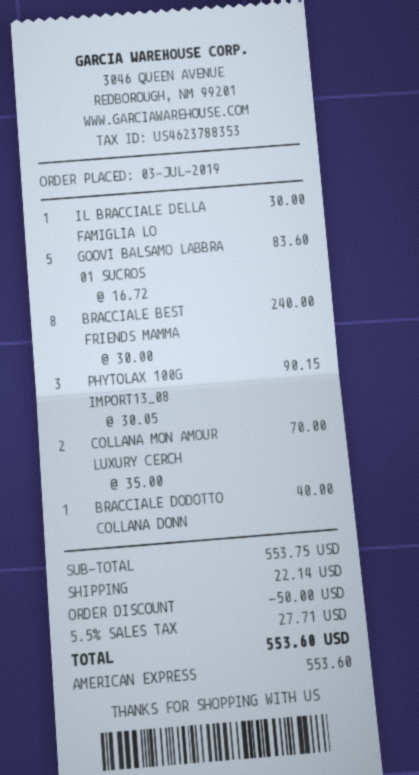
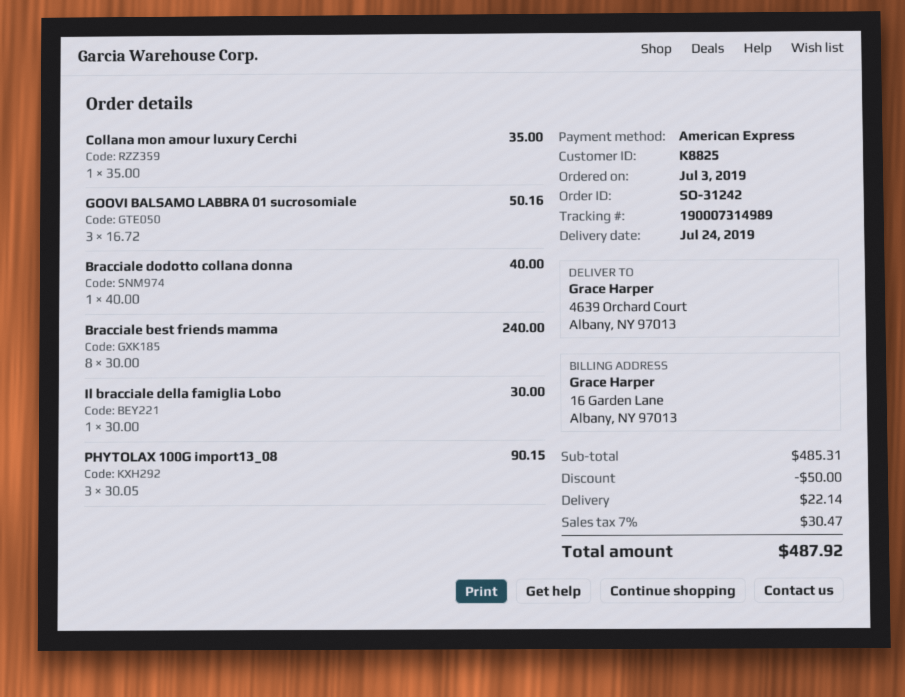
GOOVI BALSAMO LABBRA 01 SUCROS: 5 x 16.72 = 83.60 -> 3 x 16.72 = 50.16
COLLANA MON AMOUR LUXURY CERCH: 2 x 35.00 = 70.00 -> 1 x 35.00 = 35.00
subtotal: 553.75 -> 485.31
tax: 5.5% = 27.71 -> 7% = 30.47
total: 553.60 -> 487.92

